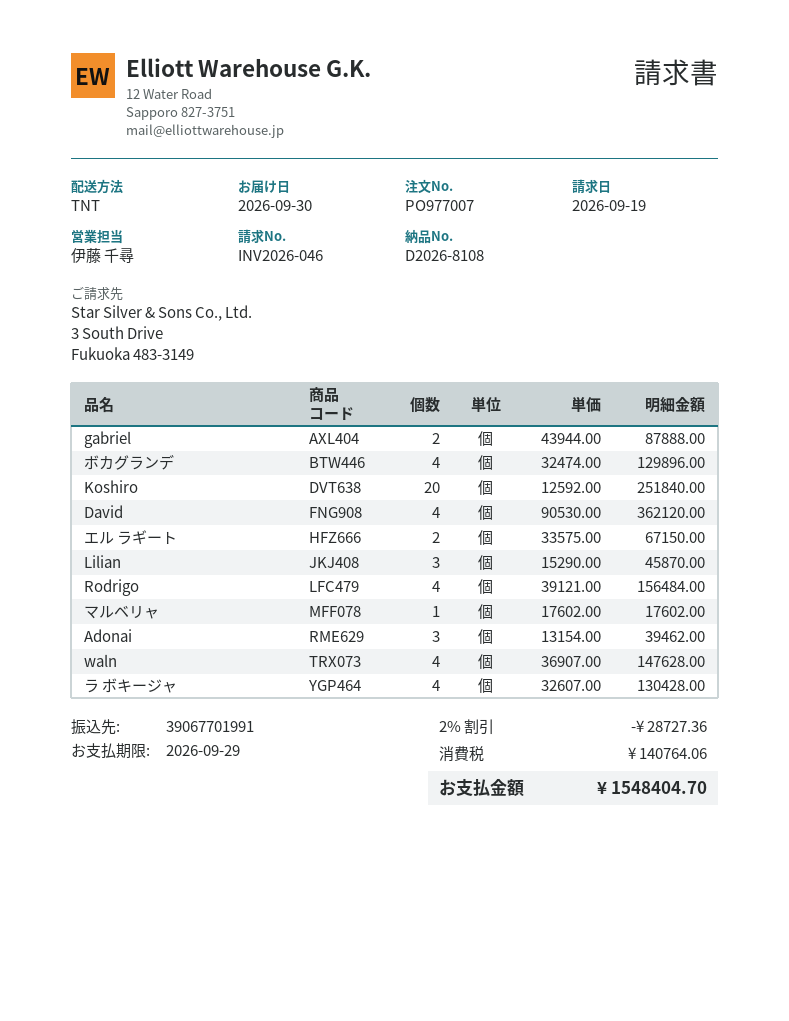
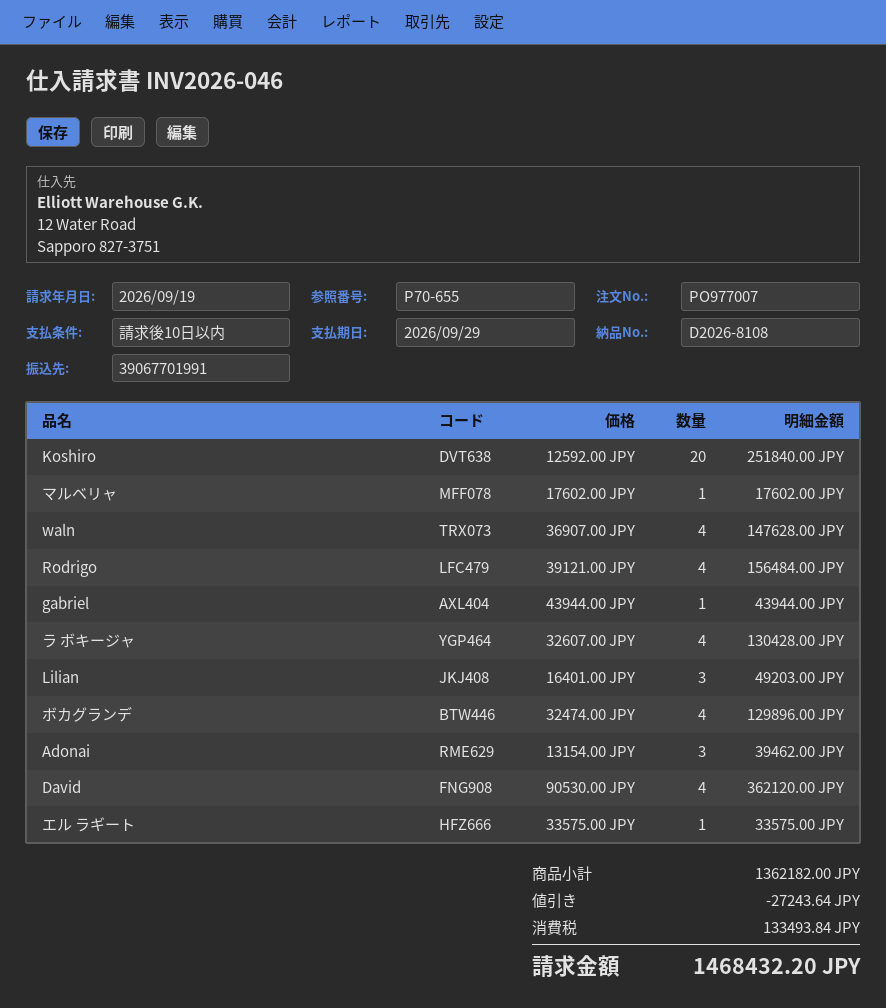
gabriel: 2 x 43944.00 = 87888.00 -> 1 x 43944.00 = 43944.00
エル ラギート: 2 x 33575.00 = 67150.00 -> 1 x 33575.00 = 33575.00
Lilian: 3 x 15290.00 = 45870.00 -> 3 x 16401.00 = 49203.00
discount: 28727.36 -> 27243.64
tax: 140764.06 -> 133493.84
total: 1548404.70 -> 1468432.20

